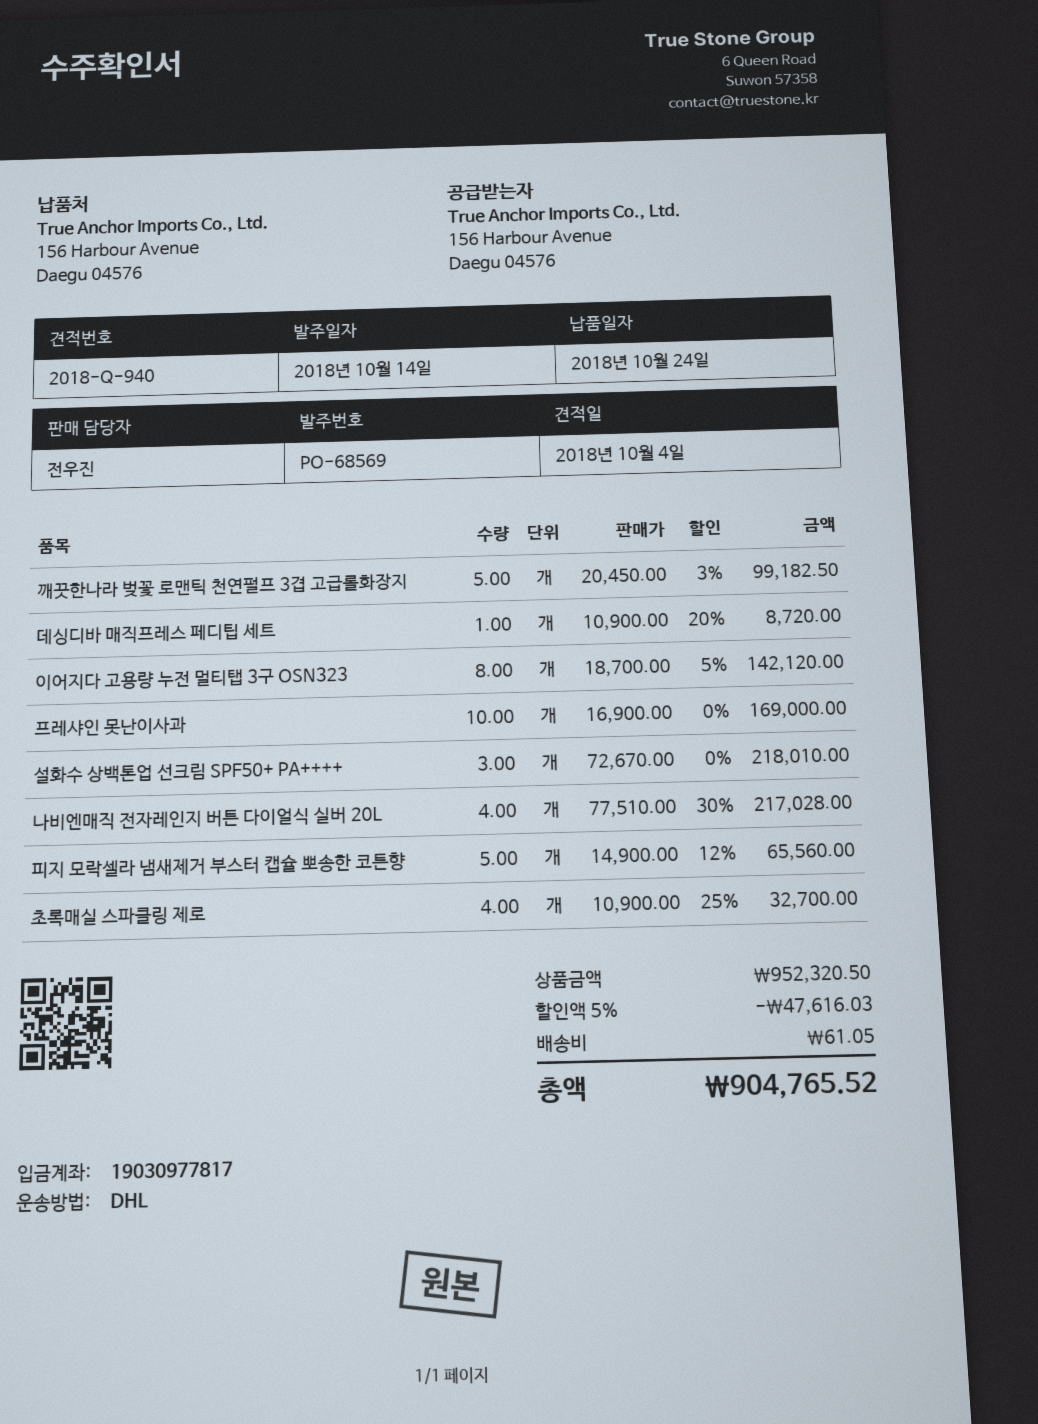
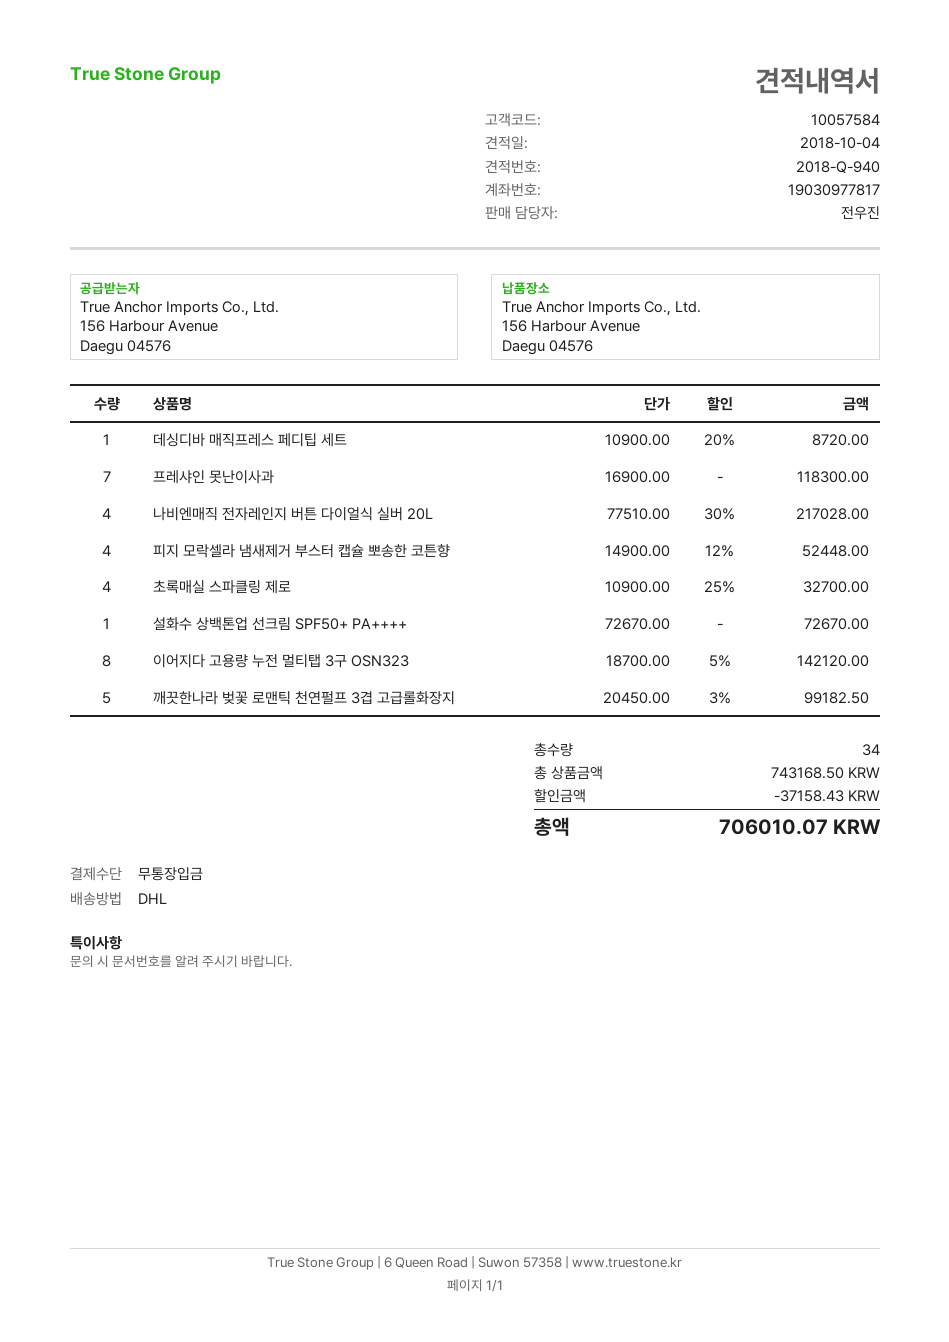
프레샤인 못난이사과: 10 x 16900.00 = 169000.00 -> 7 x 16900.00 = 118300.00
설화수 상백톤업 선크림 SPF50+ PA++++: 3 x 72670.00 = 218010.00 -> 1 x 72670.00 = 72670.00
피지 모락셀라 냄새제거 부스터 캡슐 뽀송한 코튼향: 5 x 14900.00 - 12% = 65560.00 -> 4 x 14900.00 - 12% = 52448.00
subtotal: 952320.50 -> 743168.50
discount: 47616.03 -> 37158.43
shipping: 61.05 -> none
total: 904765.52 -> 706010.07

